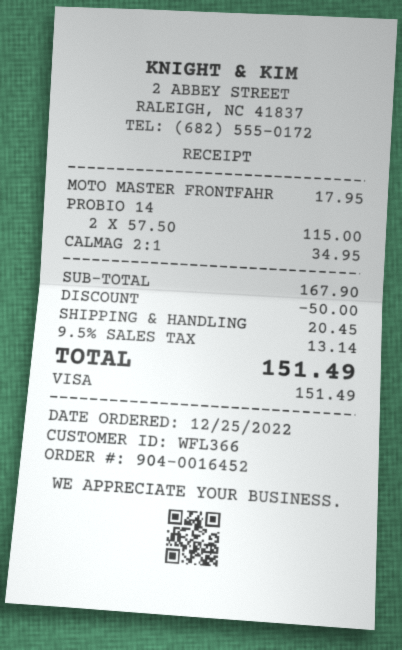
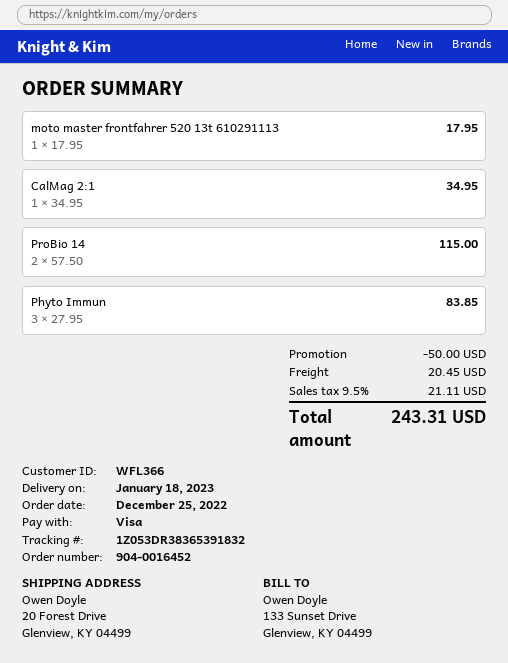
Phyto Immun: none -> 3 x 27.95 = 83.85
tax: 9.5% = 13.14 -> 9.5% = 21.11
total: 151.49 -> 243.31

